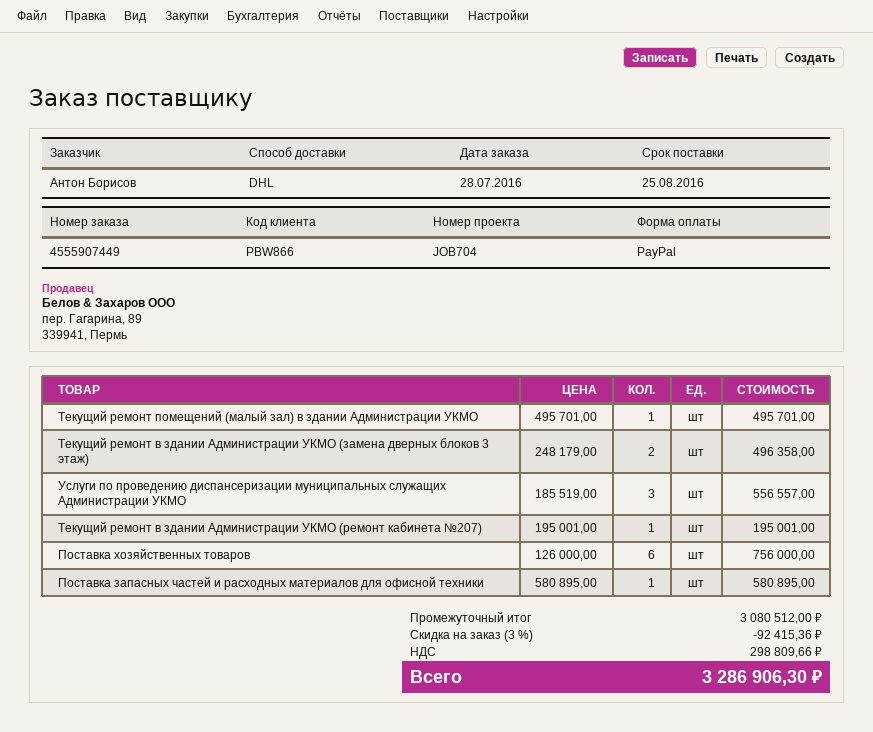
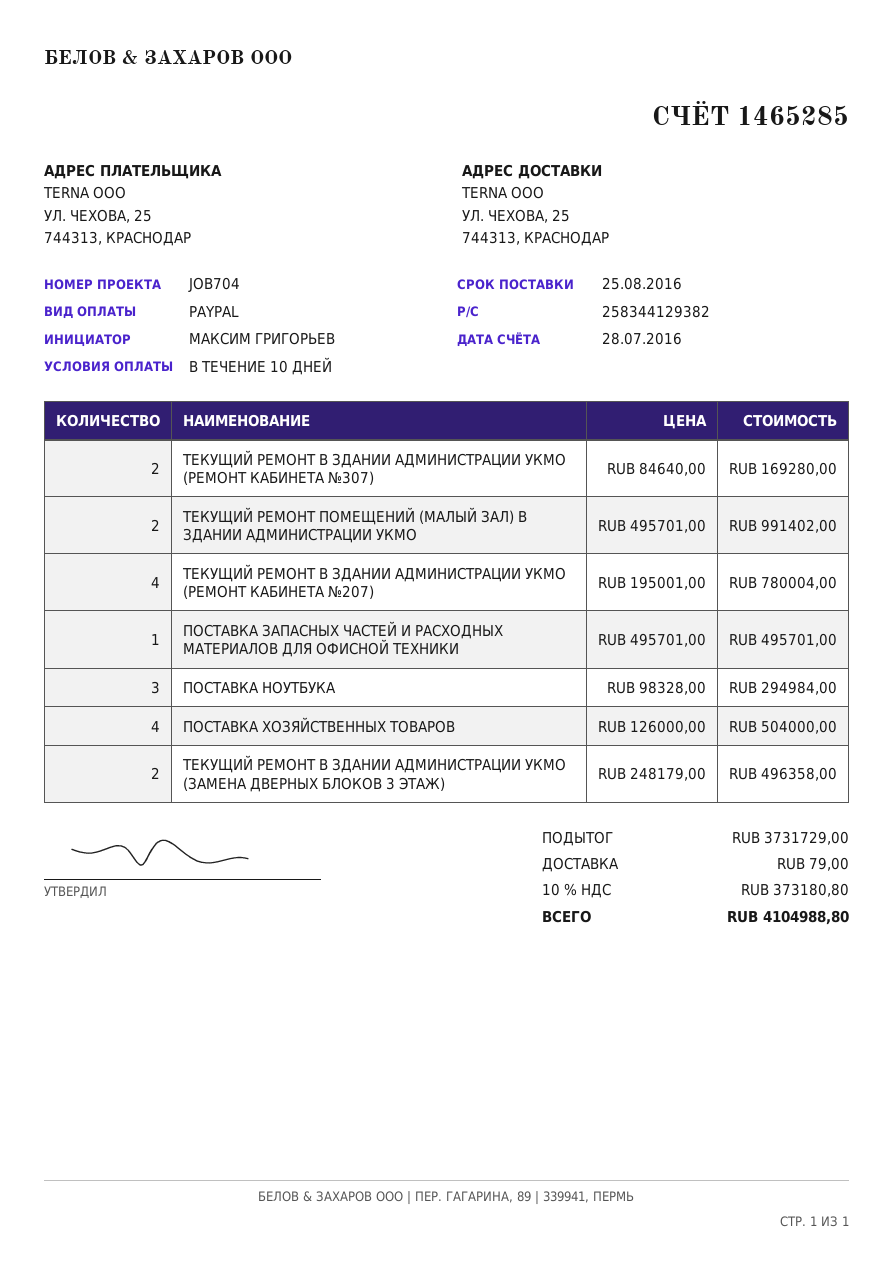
ordered by: Антон Борисов -> МАКСИМ ГРИГОРЬЕВ
Текущий ремонт помещений (малый зал) в здании Администрации УКМО: 1 x 495701.00 = 495701.00 -> 2 x 495701.00 = 991402.00
Услуги по проведению диспансеризации муниципальных служащих Администрации УКМО: 3 x 185519.00 = 556557.00 -> none
Текущий ремонт в здании Администрации УКМО (ремонт кабинета №207): 1 x 195001.00 = 195001.00 -> 4 x 195001.00 = 780004.00
Поставка хозяйственных товаров: 6 x 126000.00 = 756000.00 -> 4 x 126000.00 = 504000.00
Поставка запасных частей и расходных материалов для офисной техники: 1 x 580895.00 = 580895.00 -> 1 x 495701.00 = 495701.00
ТЕКУЩИЙ РЕМОНТ В ЗДАНИИ АДМИНИСТРАЦИИ УКМО (РЕМОНТ КАБИНЕТА №307): none -> 2 x 84640.00 = 169280.00
ПОСТАВКА НОУТБУКА: none -> 3 x 98328.00 = 294984.00
subtotal: 3080512.00 -> 3731729.00
discount: 3% = 92415.36 -> none
shipping: none -> 79.00
tax: 298809.66 -> 373180.80
total: 3286906.30 -> 4104988.80

